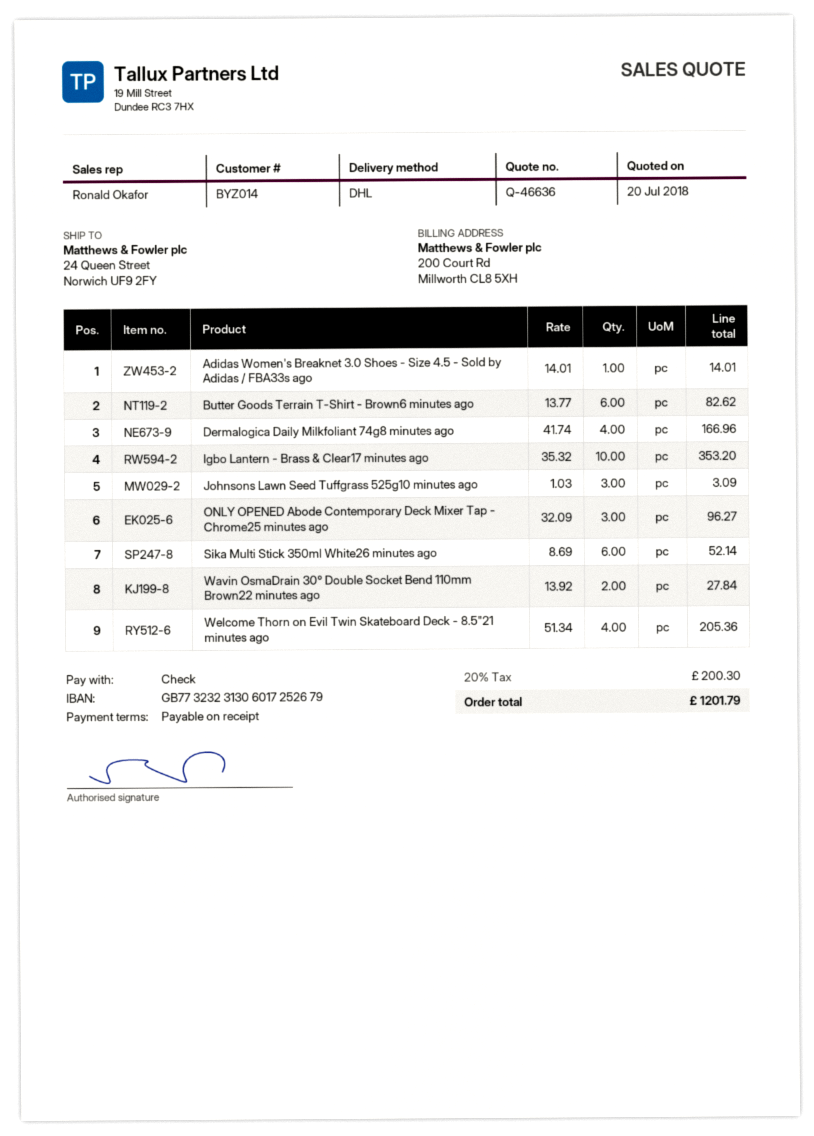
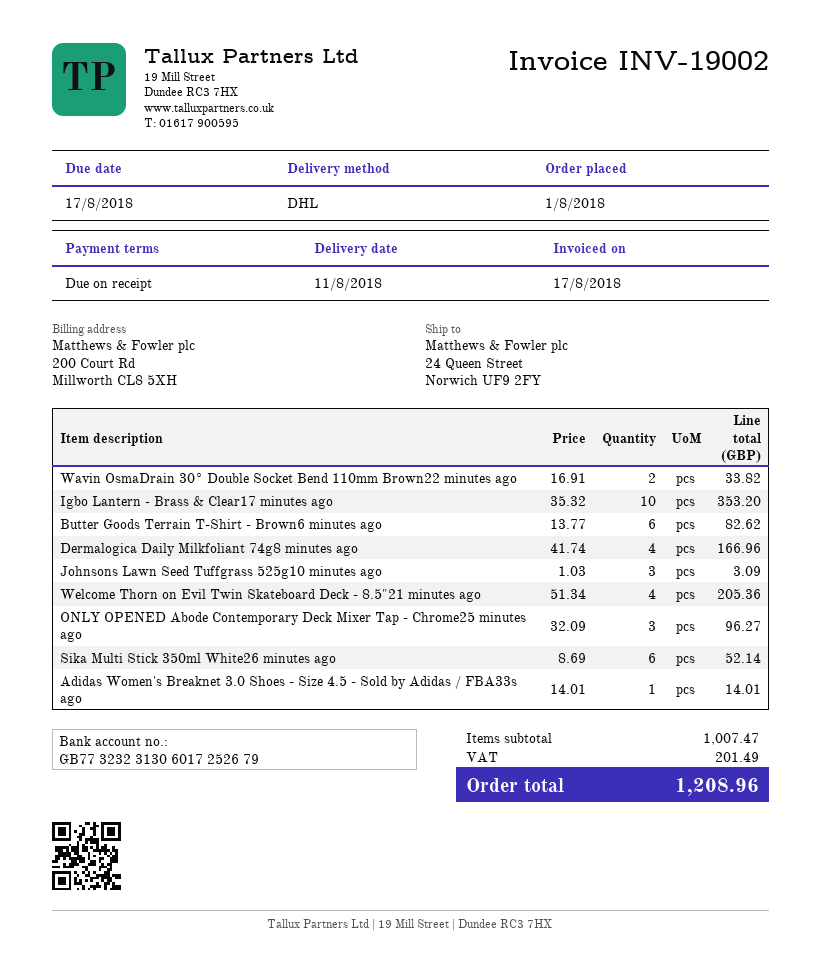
Wavin OsmaDrain 30° Double Socket Bend 110mm Brown22 minutes ago: 2 x 13.92 = 27.84 -> 2 x 16.91 = 33.82
tax: 200.30 -> 201.49
total: 1201.79 -> 1208.96

